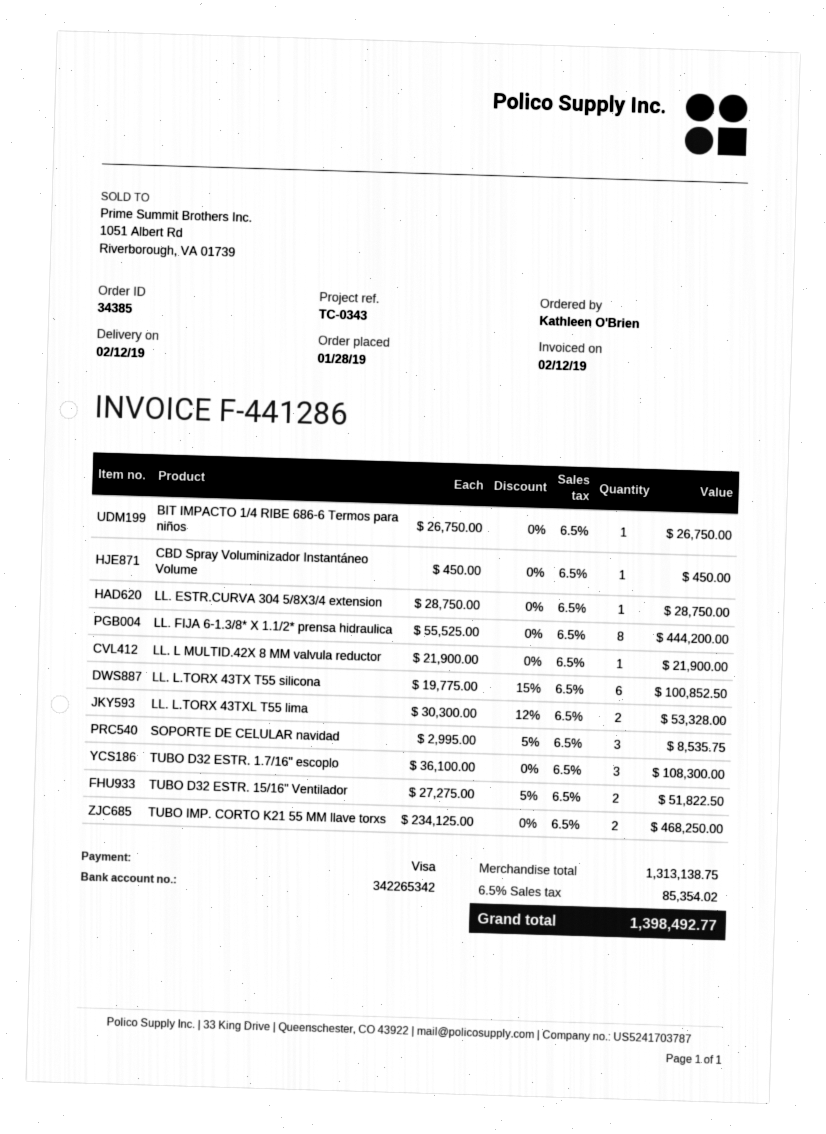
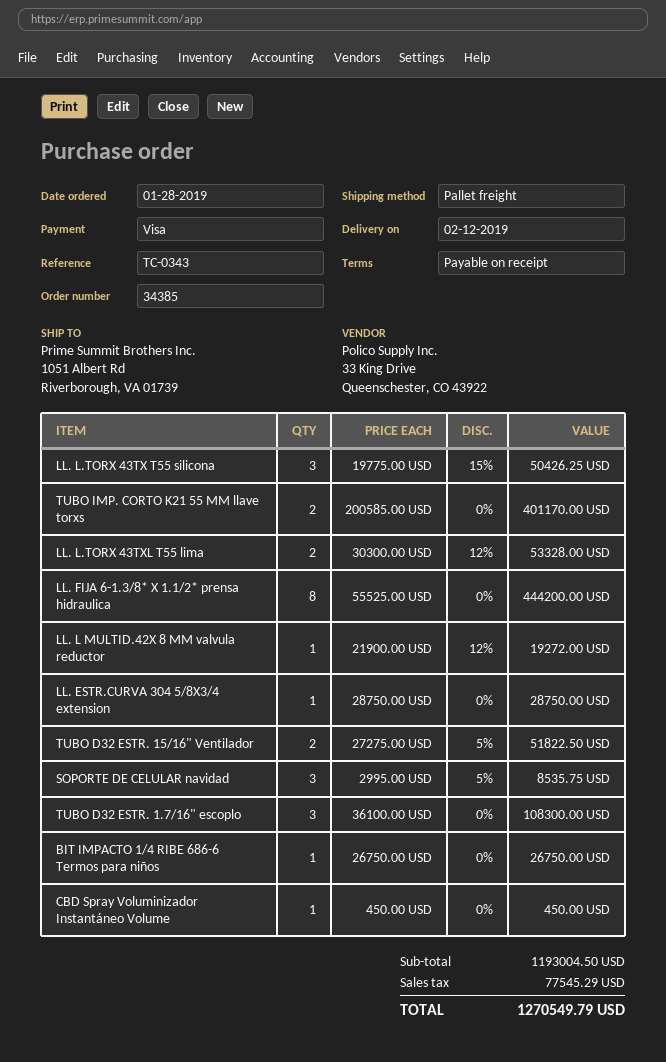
LL. L MULTID.42X 8 MM valvula reductor: 1 x 21900.00 = 21900.00 -> 1 x 21900.00 - 12% = 19272.00
LL. L.TORX 43TX T55 silicona: 6 x 19775.00 - 15% = 100852.50 -> 3 x 19775.00 - 15% = 50426.25
TUBO IMP. CORTO K21 55 MM llave torxs: 2 x 234125.00 = 468250.00 -> 2 x 200585.00 = 401170.00
subtotal: 1313138.75 -> 1193004.50
tax: 85354.02 -> 77545.29
total: 1398492.77 -> 1270549.79

